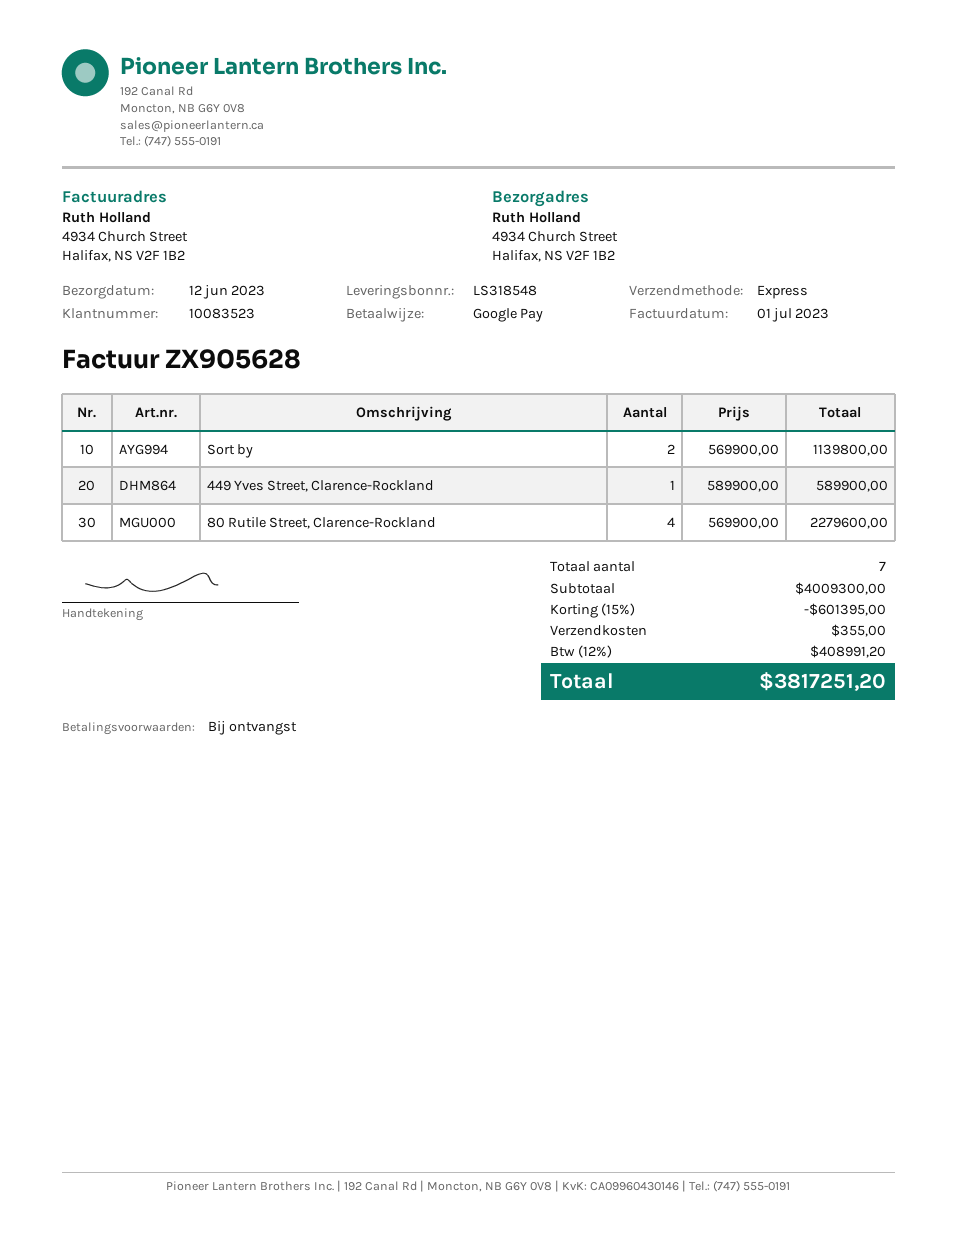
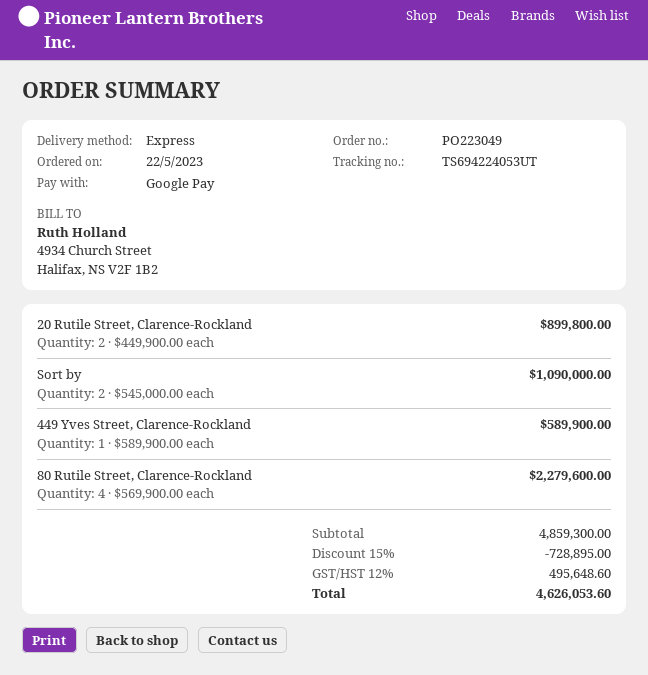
Sort by: 2 x 569900.00 = 1139800.00 -> 2 x 545000.00 = 1090000.00
20 Rutile Street, Clarence-Rockland: none -> 2 x 449900.00 = 899800.00
subtotal: 4009300.00 -> 4859300.00
discount: 15% = 601395.00 -> 15% = 728895.00
shipping: 355.00 -> none
tax: 12% = 408991.20 -> 12% = 495648.60
total: 3817251.20 -> 4626053.60

